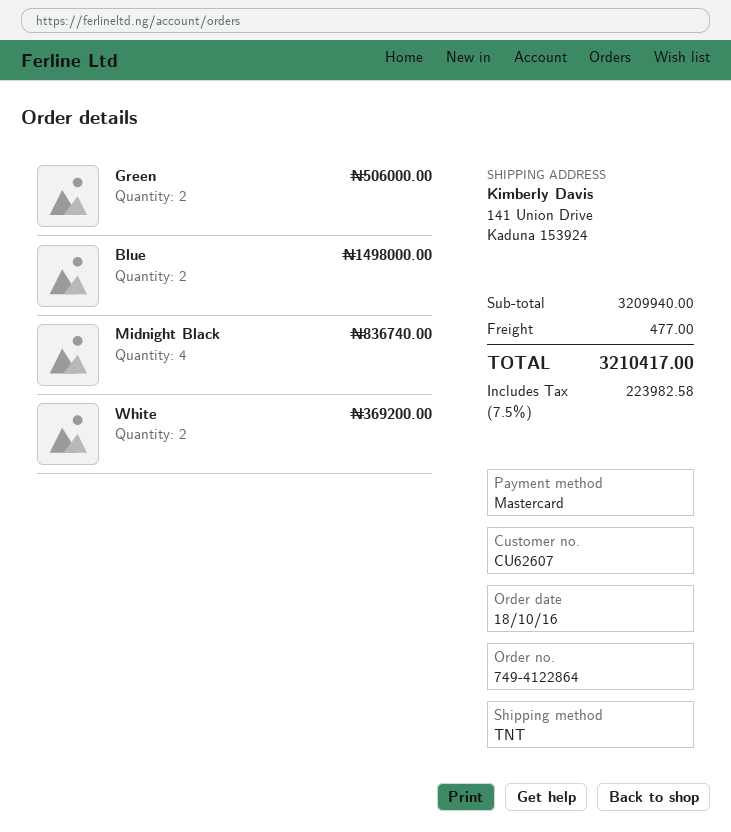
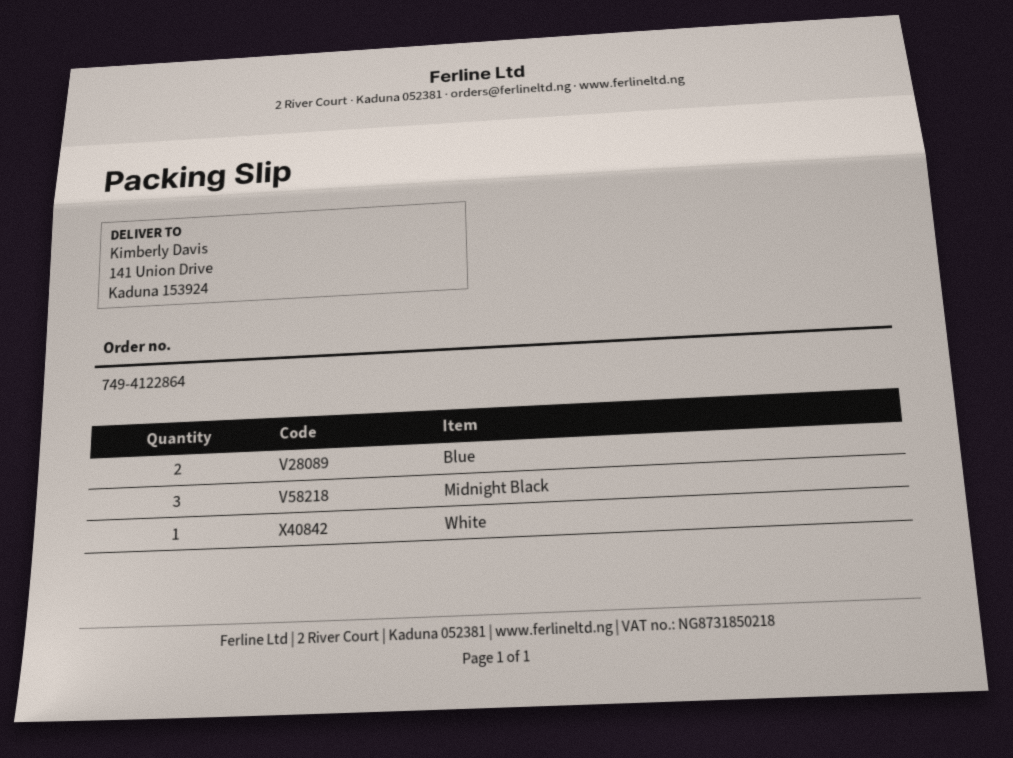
Green: 2 -> none
Midnight Black: 4 -> 3
White: 2 -> 1

